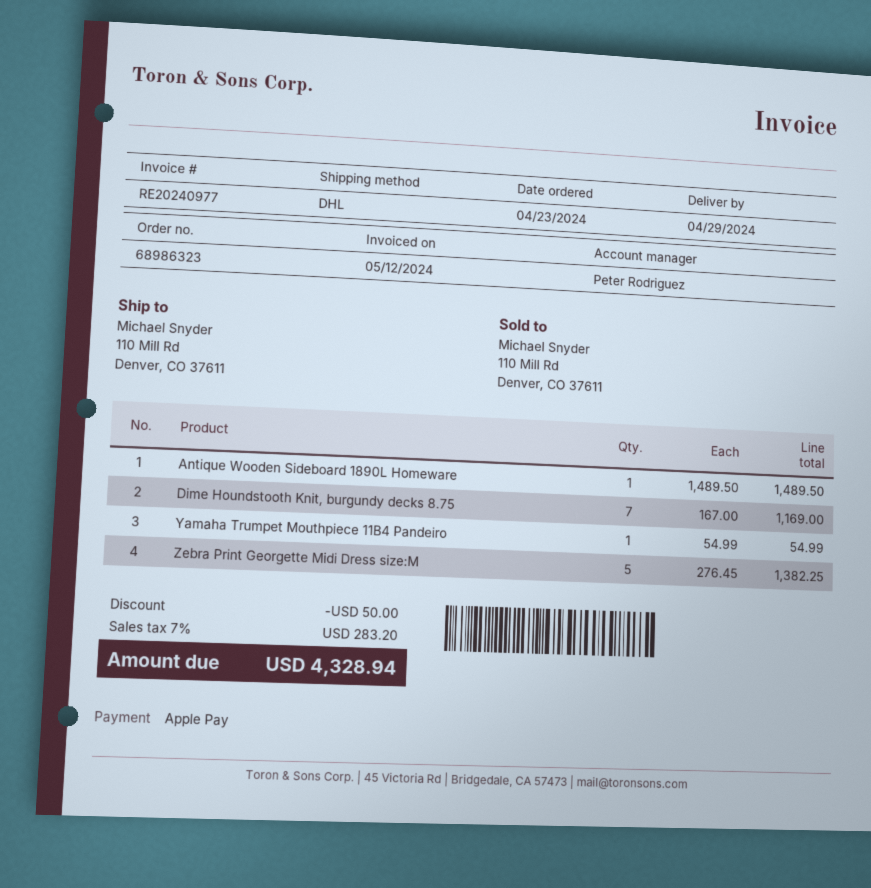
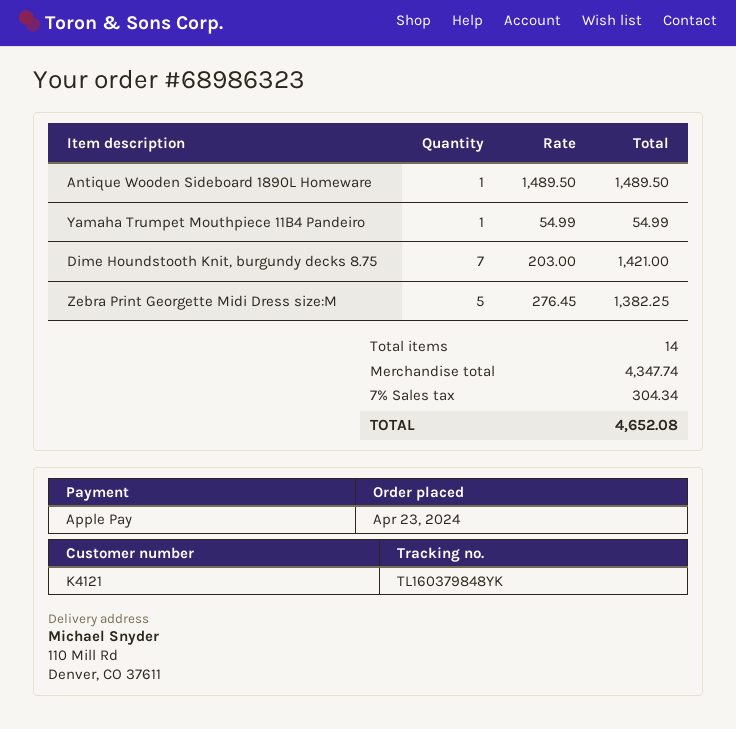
Dime Houndstooth Knit, burgundy decks 8.75: 7 x 167.00 = 1169.00 -> 7 x 203.00 = 1421.00
discount: 50.00 -> none
tax: 7% = 283.20 -> 7% = 304.34
total: 4328.94 -> 4652.08

